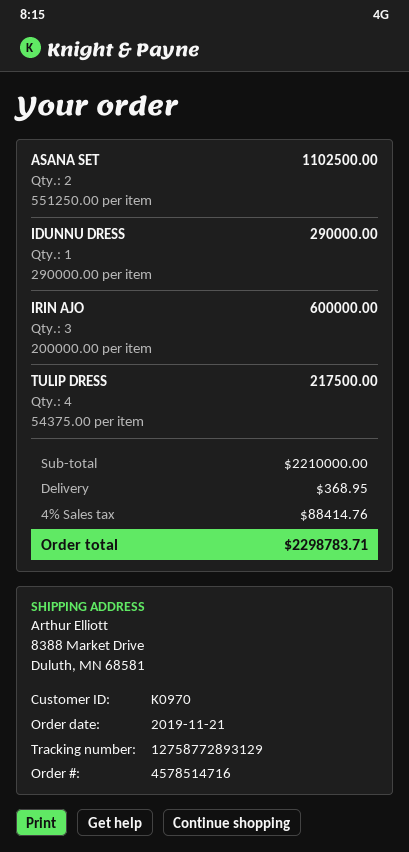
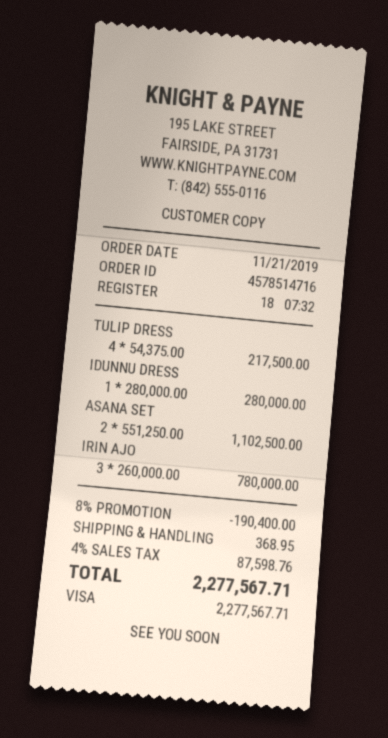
IDUNNU DRESS: 1 x 290000.00 = 290000.00 -> 1 x 280000.00 = 280000.00
IRIN AJO: 3 x 200000.00 = 600000.00 -> 3 x 260000.00 = 780000.00
discount: none -> 8% = 190400.00
tax: 4% = 88414.76 -> 4% = 87598.76
total: 2298783.71 -> 2277567.71

